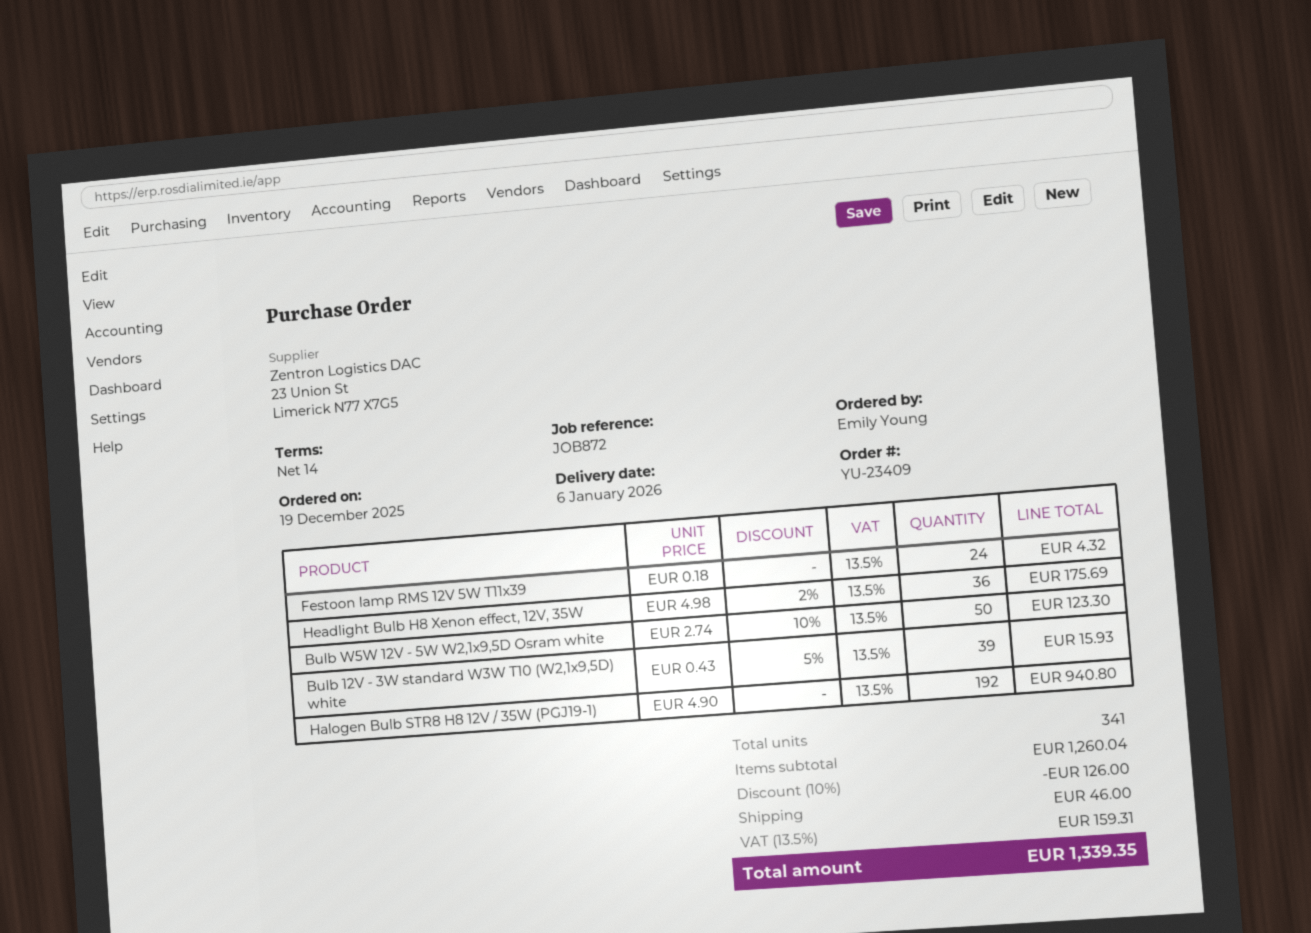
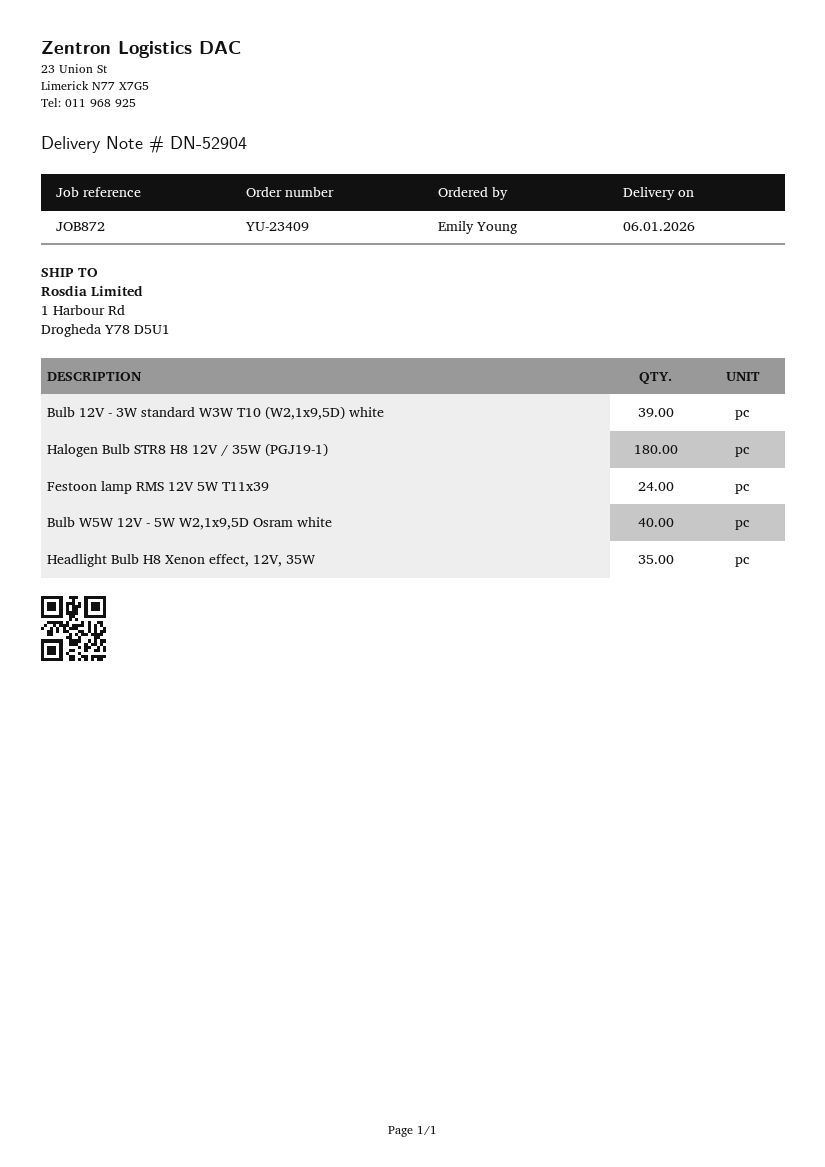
Headlight Bulb H8 Xenon effect, 12V, 35W: 36 -> 35
Bulb W5W 12V - 5W W2,1x9,5D Osram white: 50 -> 40
Halogen Bulb STR8 H8 12V / 35W (PGJ19-1): 192 -> 180

